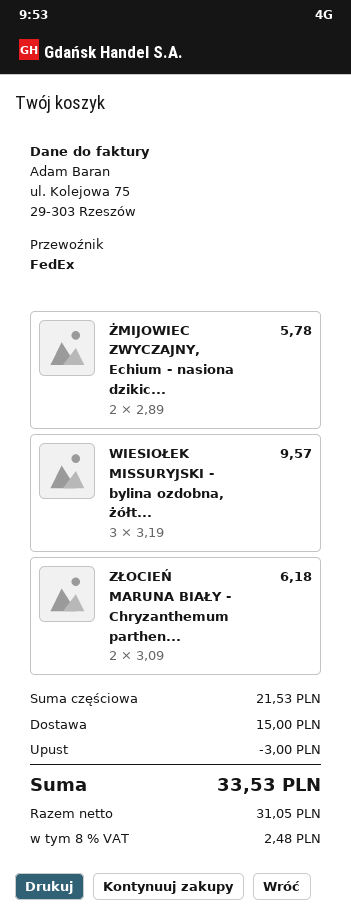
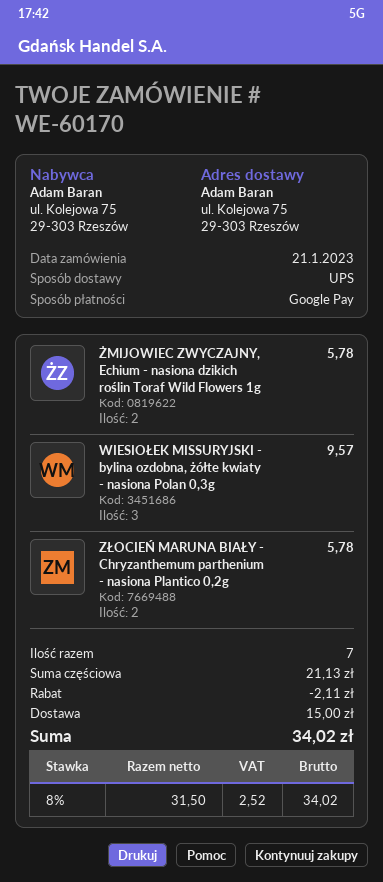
shipping method: FedEx -> UPS
ZŁOCIEŃ MARUNA BIAŁY - Chryzanthemum parthen...: 2 for 6.18 -> 2 for 5.78
subtotal: 21.53 -> 21.13
discount: 3.00 -> 2.11
net: 31.05 -> 31.50
tax: 8% = 2.48 -> 8% = 2.52
total: 33.53 -> 34.02

